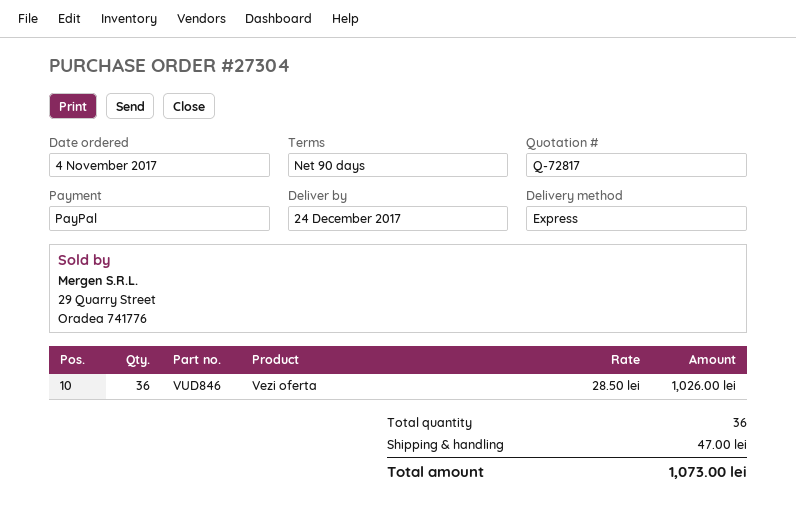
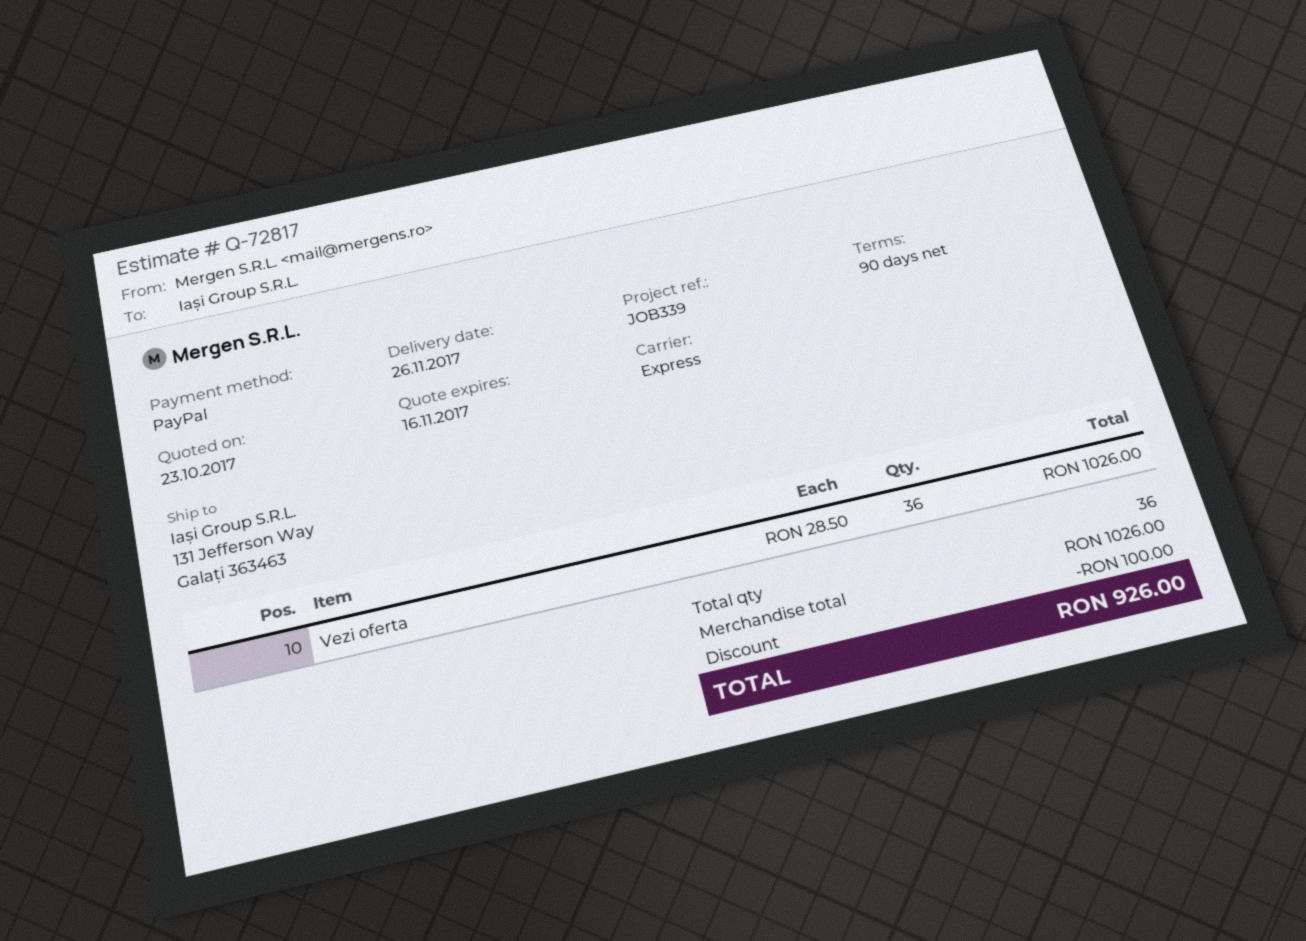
delivery date: 2017-12-24 -> 2017-11-26
discount: none -> 100.00
shipping: 47.00 -> none
total: 1073.00 -> 926.00

